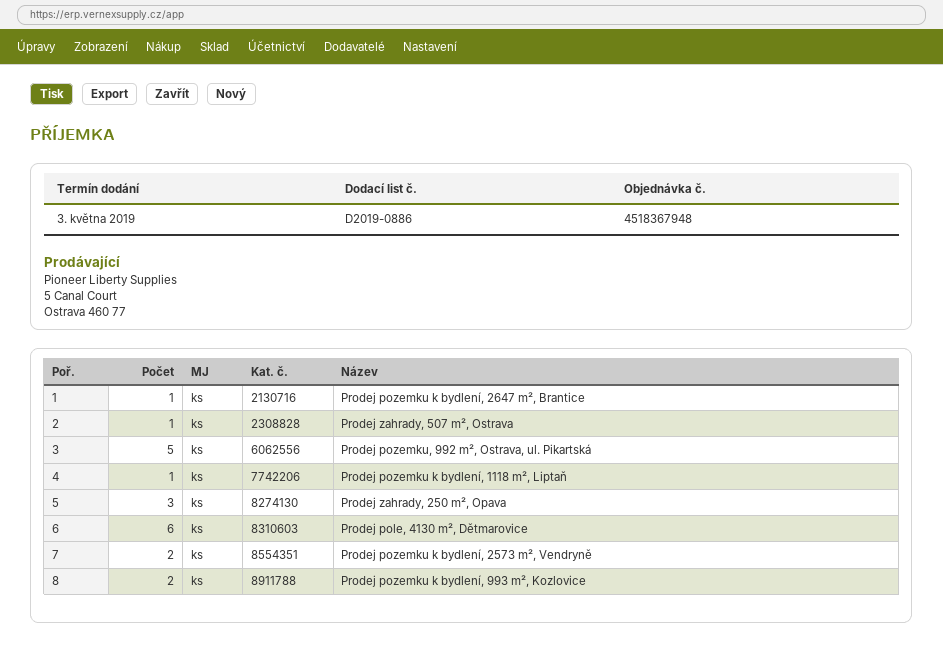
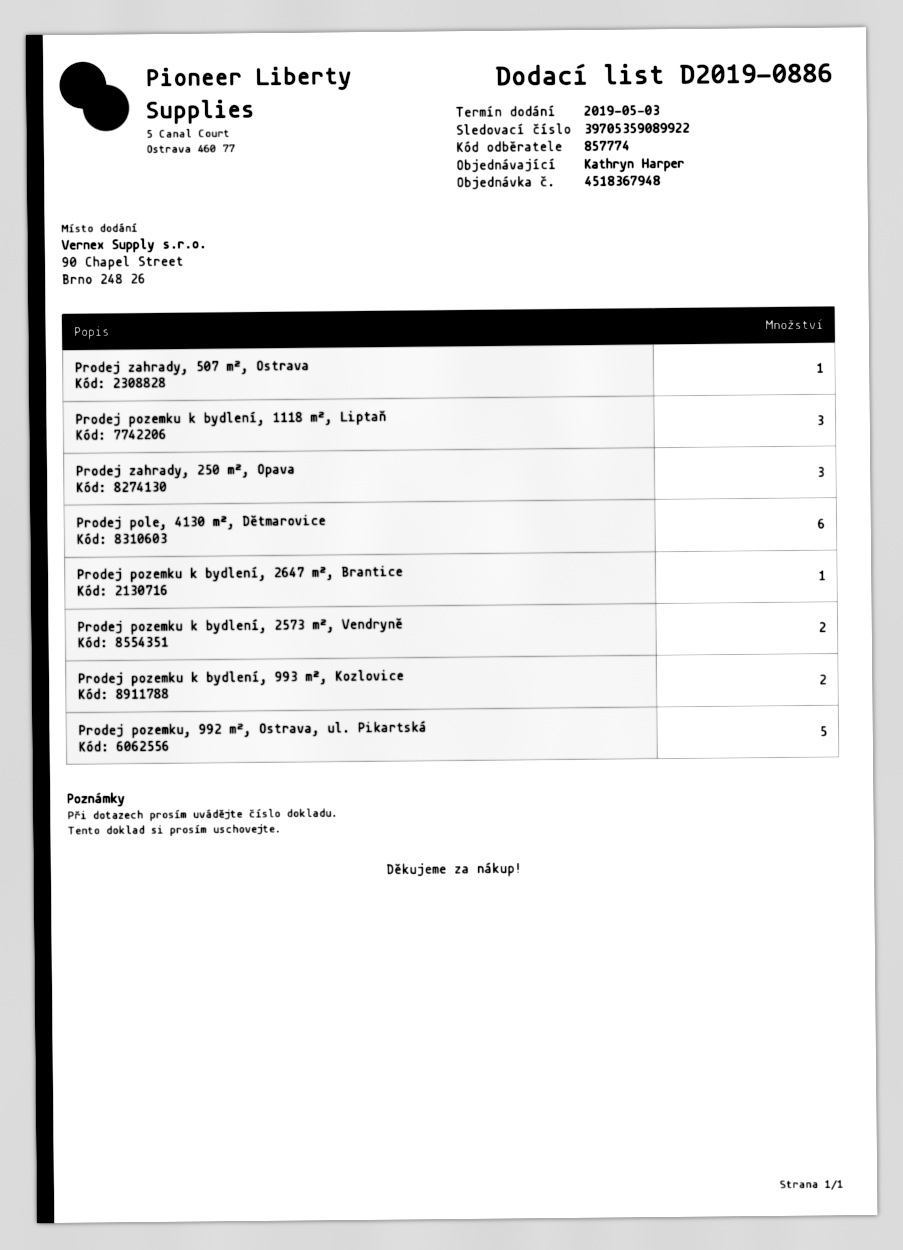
Prodej pozemku k bydlení, 1118 m², Liptaň: 1 -> 3

